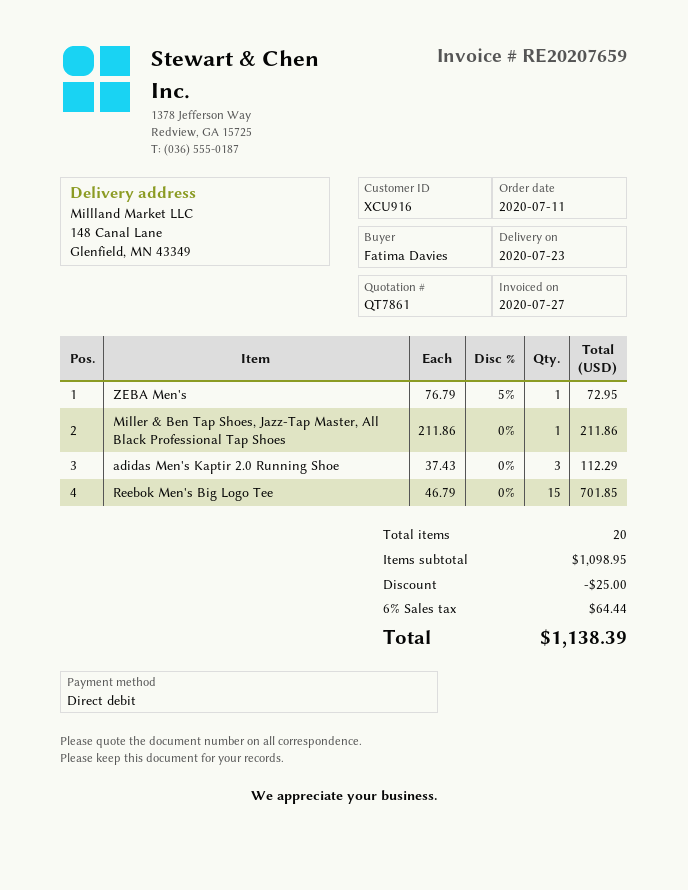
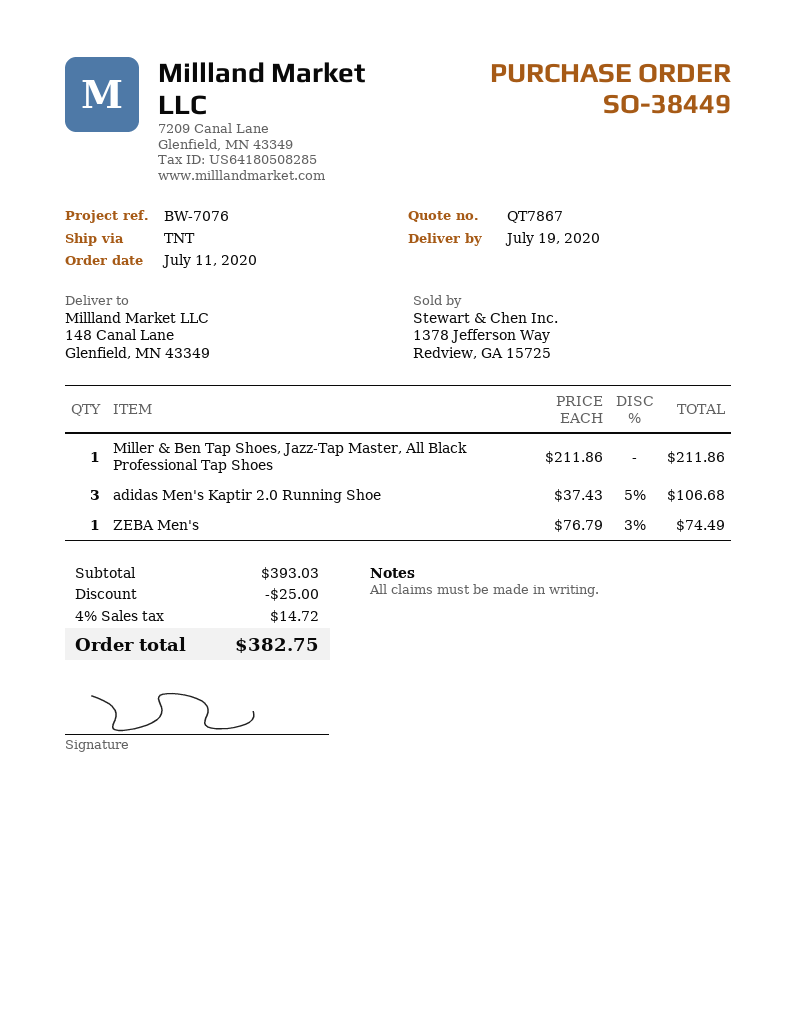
quote number: QT7861 -> QT7867
delivery date: 2020-07-23 -> 2020-07-19
ZEBA Men's: 1 x 76.79 - 5% = 72.95 -> 1 x 76.79 - 3% = 74.49
adidas Men's Kaptir 2.0 Running Shoe: 3 x 37.43 = 112.29 -> 3 x 37.43 - 5% = 106.68
Reebok Men's Big Logo Tee: 15 x 46.79 = 701.85 -> none
subtotal: 1098.95 -> 393.03
tax: 6% = 64.44 -> 4% = 14.72
total: 1138.39 -> 382.75

